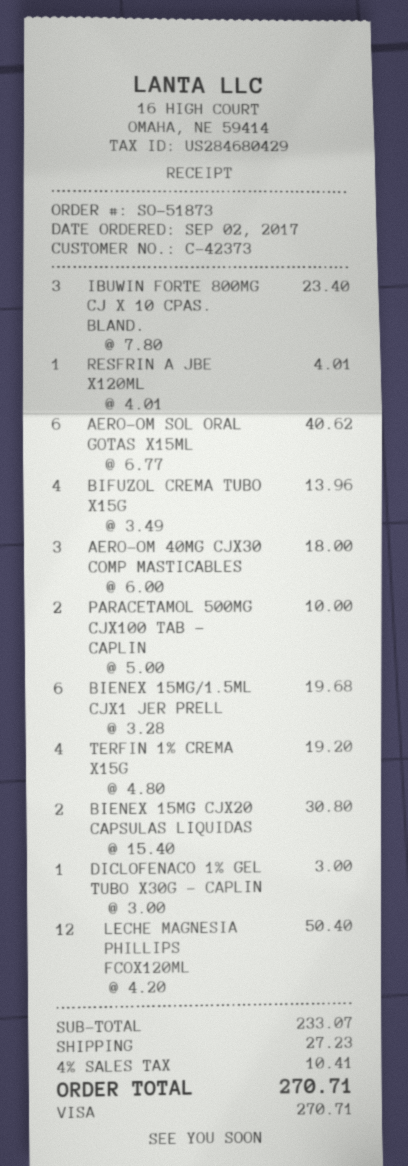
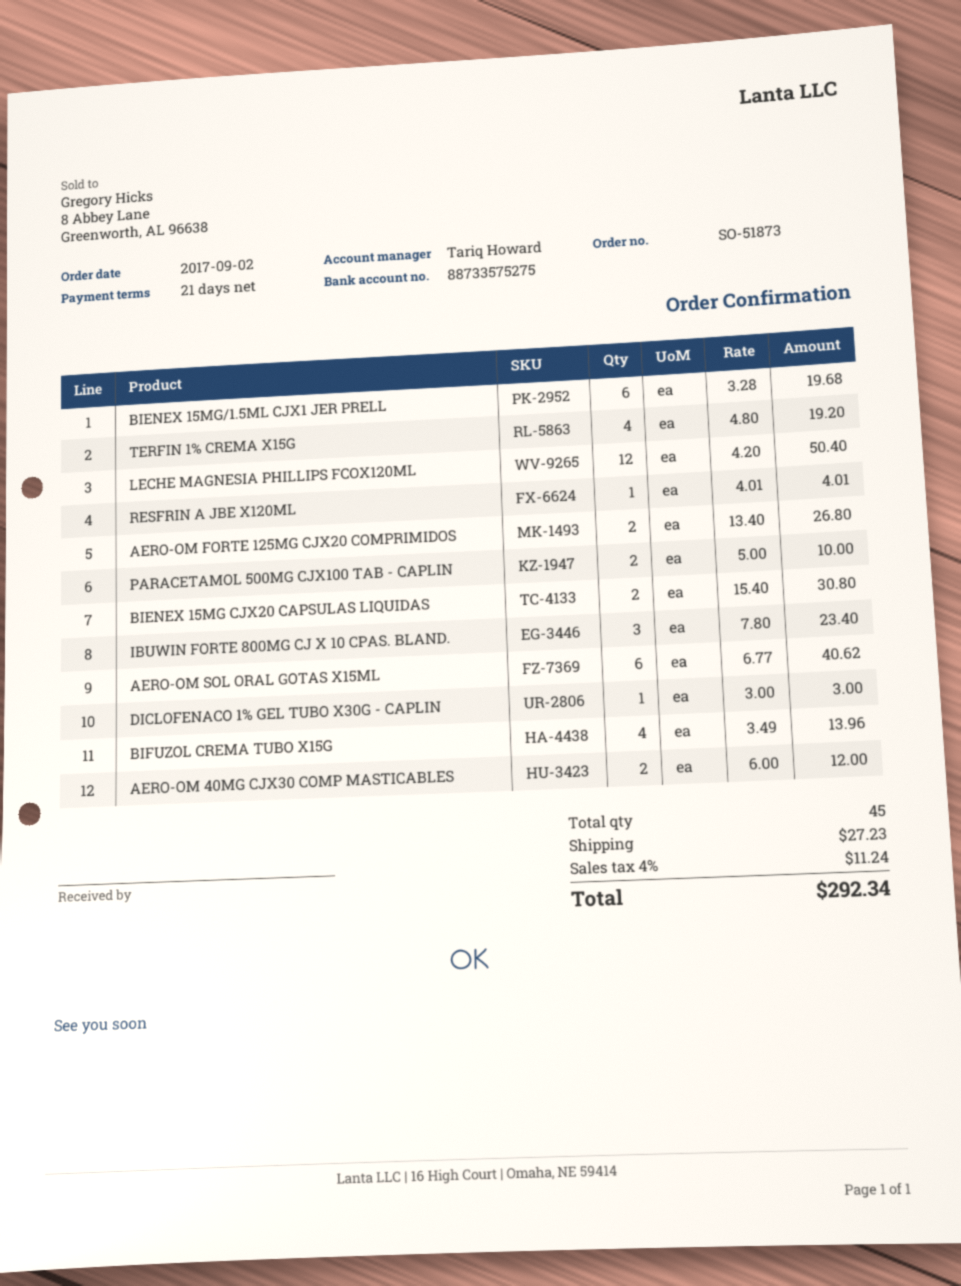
AERO-OM 40MG CJX30 COMP MASTICABLES: 3 x 6.00 = 18.00 -> 2 x 6.00 = 12.00
AERO-OM FORTE 125MG CJX20 COMPRIMIDOS: none -> 2 x 13.40 = 26.80
tax: 4% = 10.41 -> 4% = 11.24
total: 270.71 -> 292.34

